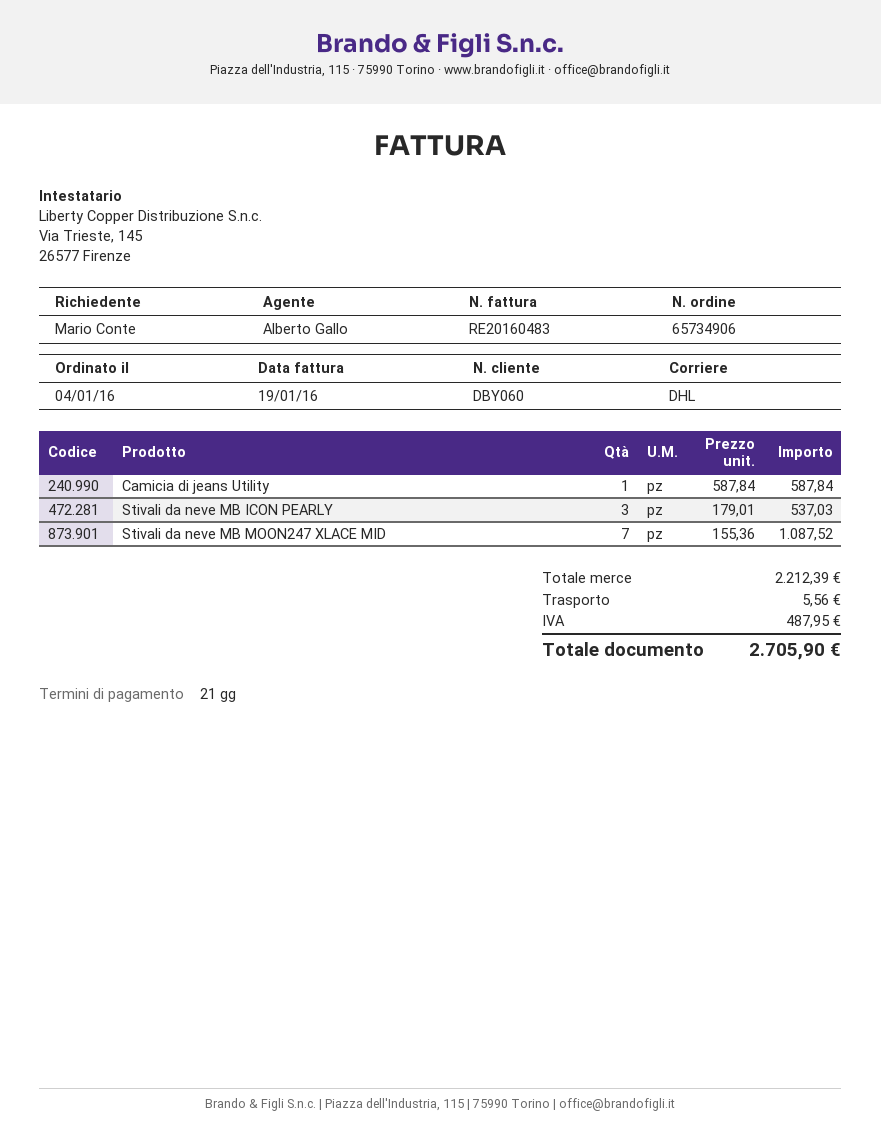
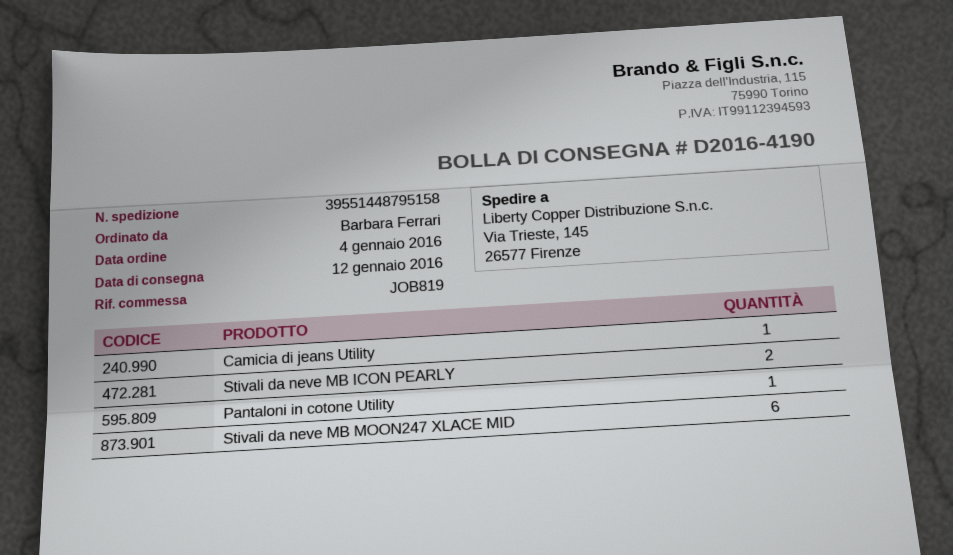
ordered by: Mario Conte -> Barbara Ferrari
Stivali da neve MB ICON PEARLY: 3 -> 2
Stivali da neve MB MOON247 XLACE MID: 7 -> 6
Pantaloni in cotone Utility: none -> 1

